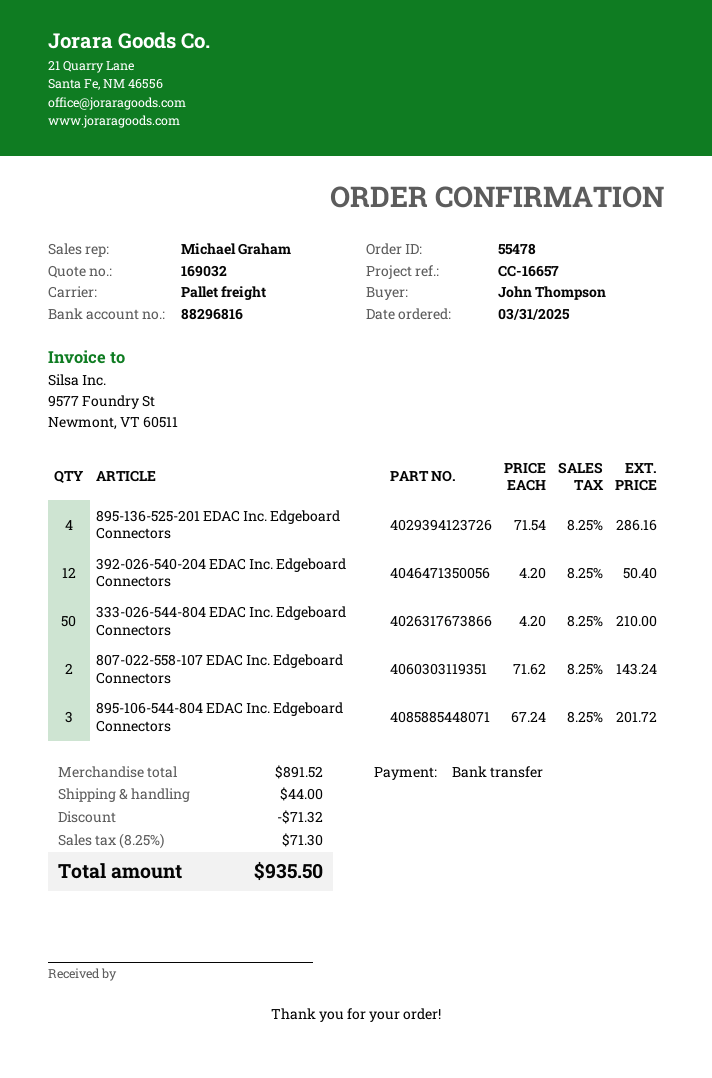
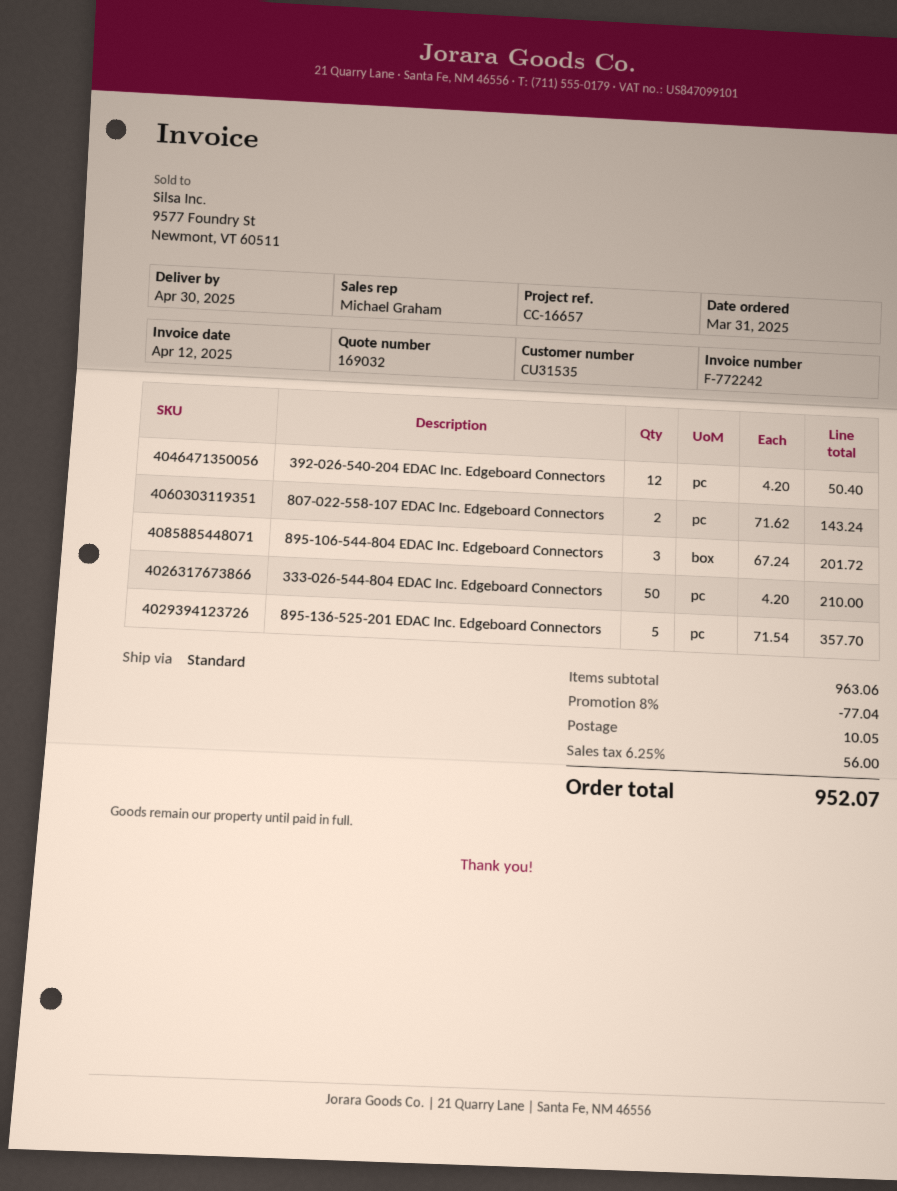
shipping method: pallet freight -> standard
895-136-525-201 EDAC Inc. Edgeboard Connectors: 4 x 71.54 = 286.16 -> 5 x 71.54 = 357.70
subtotal: 891.52 -> 963.06
discount: 71.32 -> 77.04
shipping: 44.00 -> 10.05
tax: 8.25% = 71.30 -> 6.25% = 56.00
total: 935.50 -> 952.07

